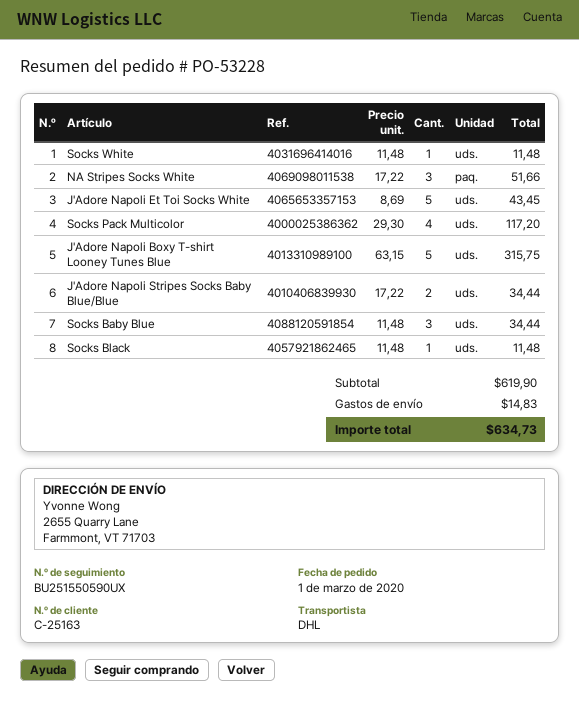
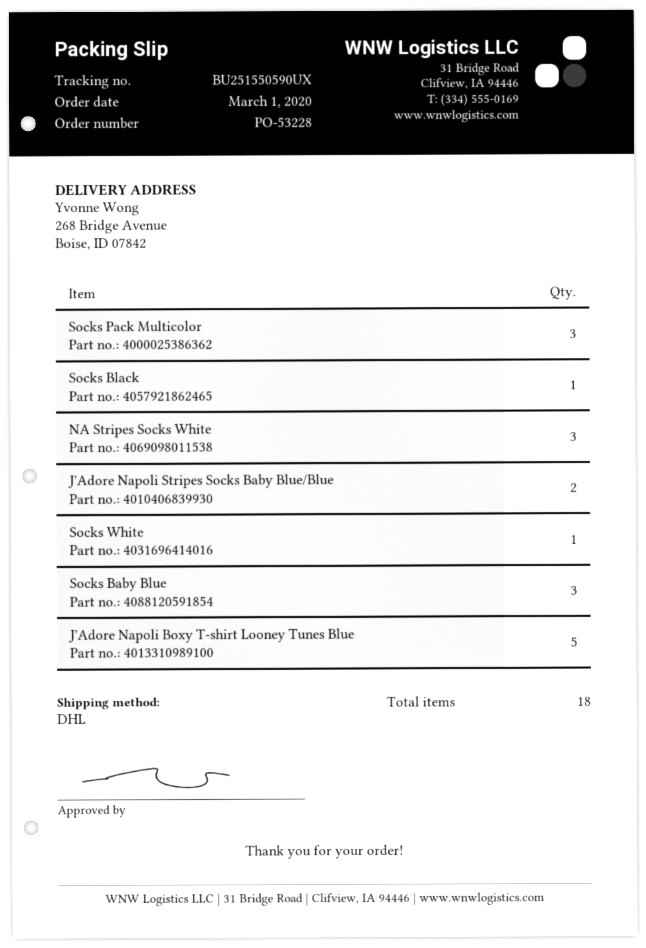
ship to: 2655 Quarry Lane, Farmmont, VT 71703 -> 268 Bridge Avenue, Boise, ID 07842
J'Adore Napoli Et Toi Socks White: 5 -> none
Socks Pack Multicolor: 4 -> 3

